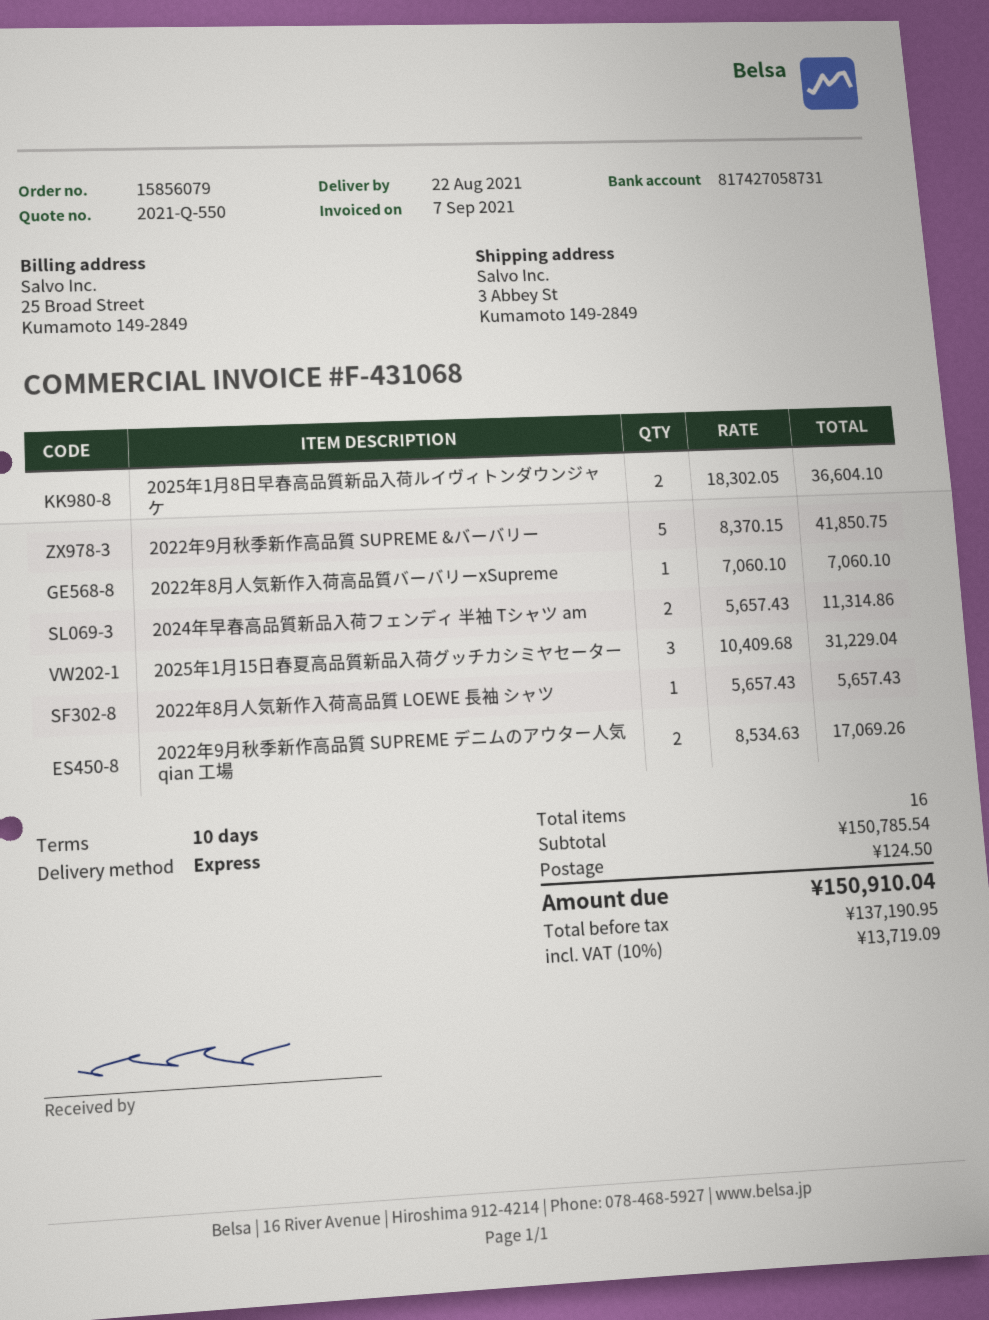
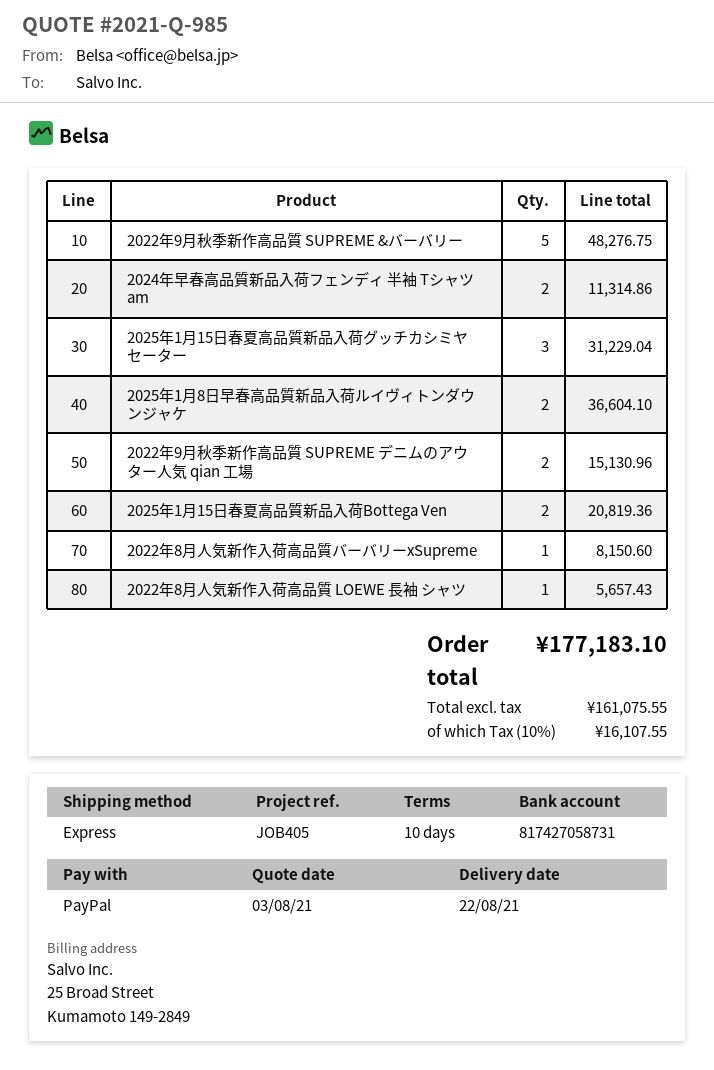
quote number: 2021-Q-550 -> 2021-Q-985
2022年9月秋季新作高品質 SUPREME &バーバリー: 5 for 41850.75 -> 5 for 48276.75
2022年8月人気新作入荷高品質バーバリーxSupreme: 1 for 7060.10 -> 1 for 8150.60
2022年9月秋季新作高品質 SUPREME デニムのアウター人気 qian 工場: 2 for 17069.26 -> 2 for 15130.96
2025年1月15日春夏高品質新品入荷Bottega Ven: none -> 2 for 20819.36
shipping: 124.50 -> none
net: 137190.95 -> 161075.55
tax: 10% = 13719.09 -> 10% = 16107.55
total: 150910.04 -> 177183.10

